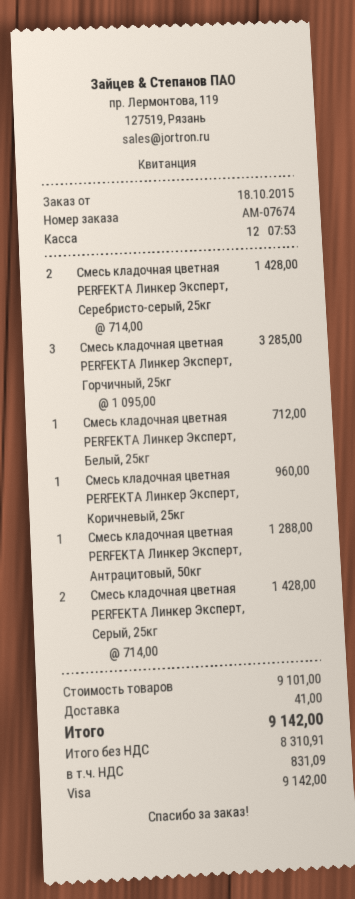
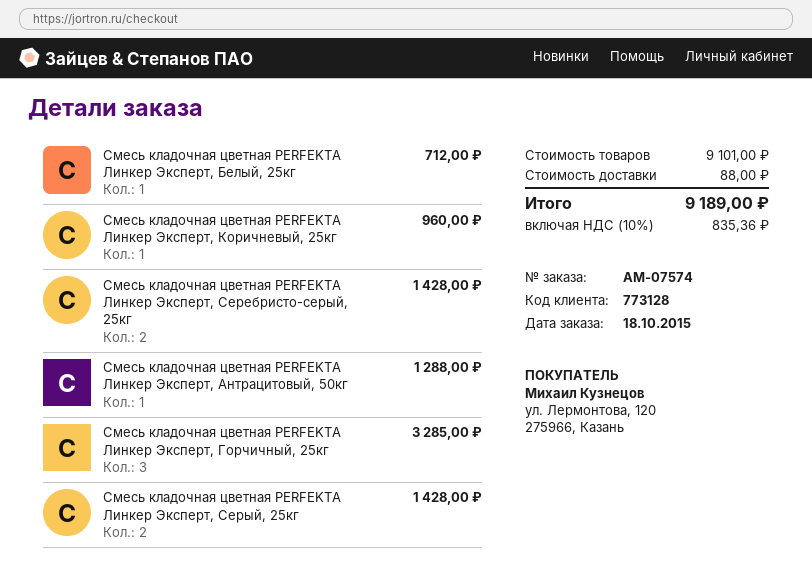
order number: AM-07674 -> AM-07574
shipping: 41.00 -> 88.00
tax: 831.09 -> 835.36
total: 9142.00 -> 9189.00

